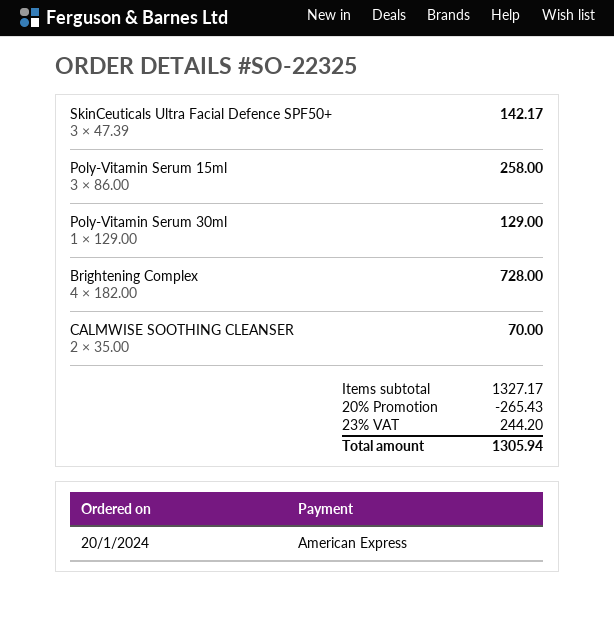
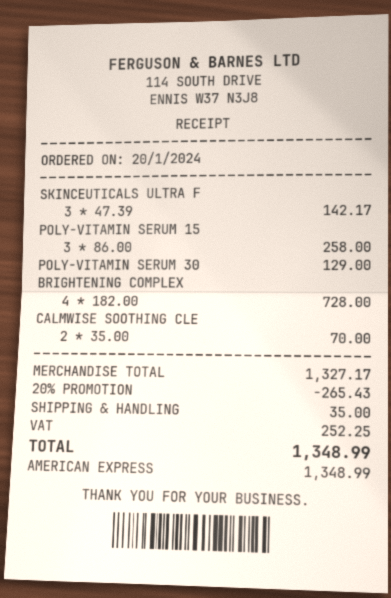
shipping: none -> 35.00
tax: 244.20 -> 252.25
total: 1305.94 -> 1348.99

